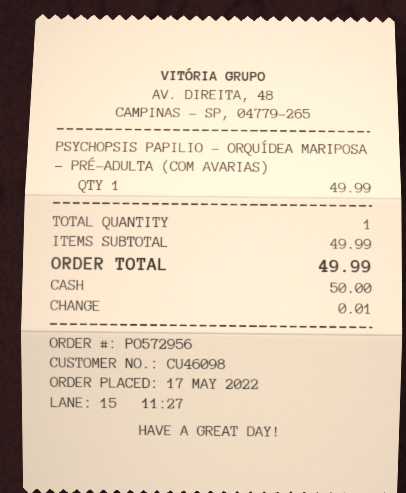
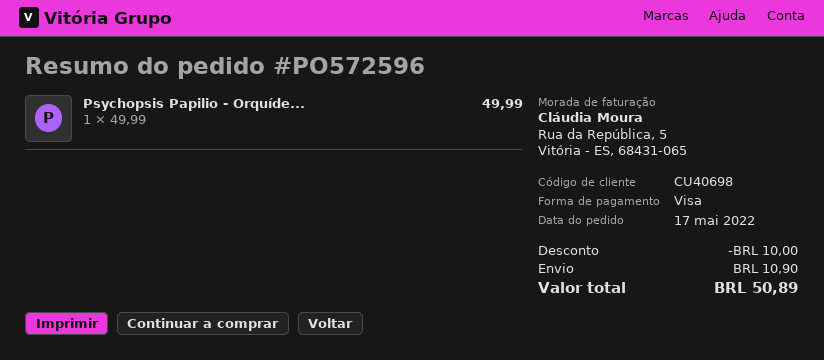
order number: PO572956 -> PO572596
customer number: CU46098 -> CU40698
payment method: cash -> Visa
discount: none -> 10.00
shipping: none -> 10.90
total: 49.99 -> 50.89

